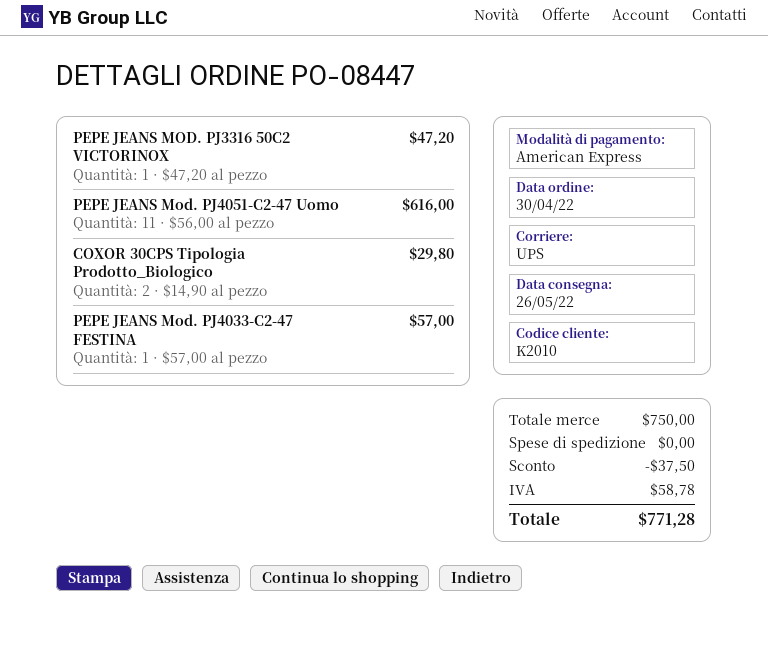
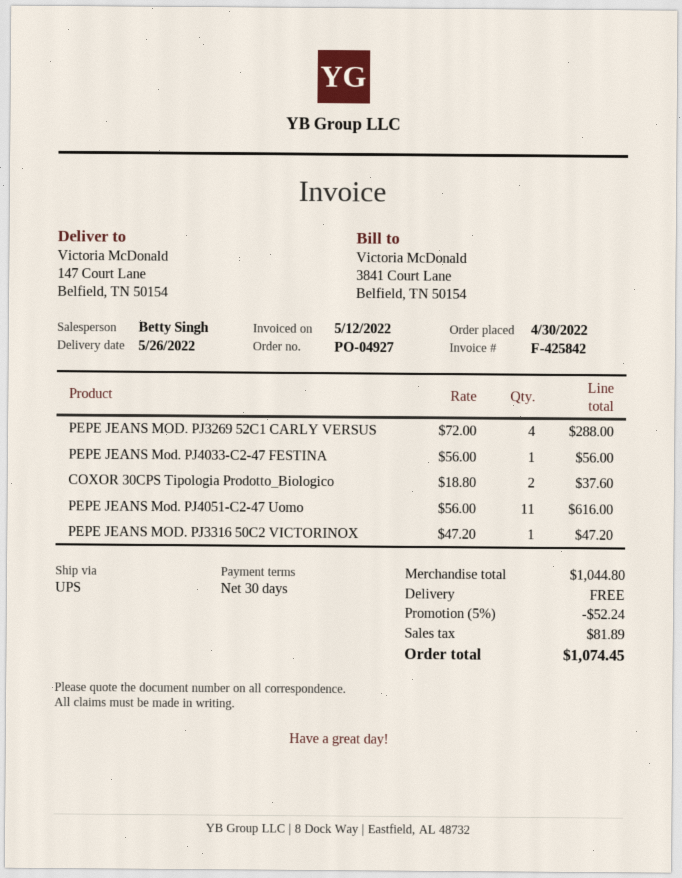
order number: PO-08447 -> PO-04927
COXOR 30CPS Tipologia Prodotto_Biologico: 2 x 14.90 = 29.80 -> 2 x 18.80 = 37.60
PEPE JEANS Mod. PJ4033-C2-47 FESTINA: 1 x 57.00 = 57.00 -> 1 x 56.00 = 56.00
PEPE JEANS MOD. PJ3269 52C1 CARLY VERSUS: none -> 4 x 72.00 = 288.00
subtotal: 750.00 -> 1044.80
discount: 37.50 -> 52.24
tax: 58.78 -> 81.89
total: 771.28 -> 1074.45

